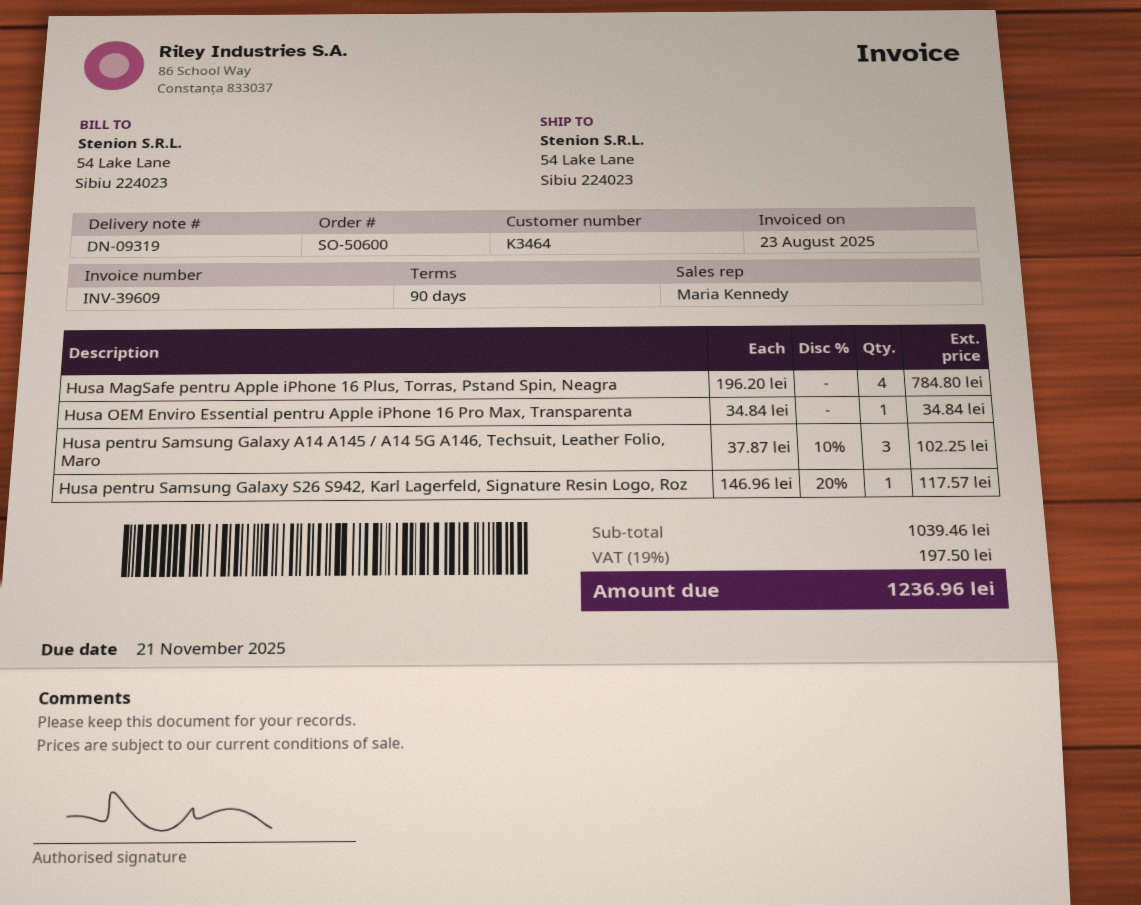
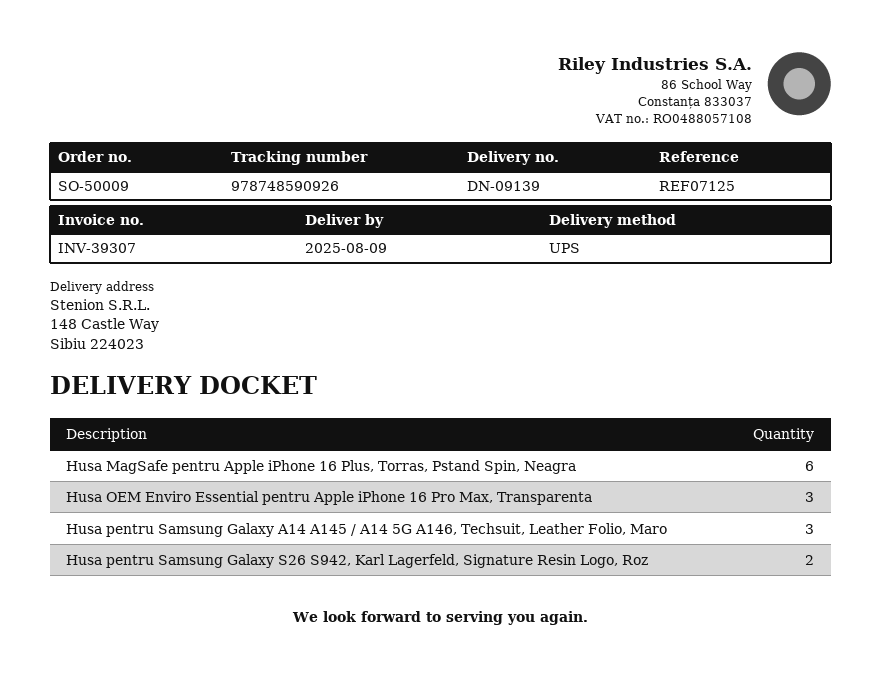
order number: SO-50600 -> SO-50009
delivery note number: DN-09319 -> DN-09139
invoice number: INV-39609 -> INV-39307
ship to: 54 Lake Lane, Sibiu 224023 -> 148 Castle Way, Sibiu 224023
Husa MagSafe pentru Apple iPhone 16 Plus, Torras, Pstand Spin, Neagra: 4 -> 6
Husa OEM Enviro Essential pentru Apple iPhone 16 Pro Max, Transparenta: 1 -> 3
Husa pentru Samsung Galaxy S26 S942, Karl Lagerfeld, Signature Resin Logo, Roz: 1 -> 2

